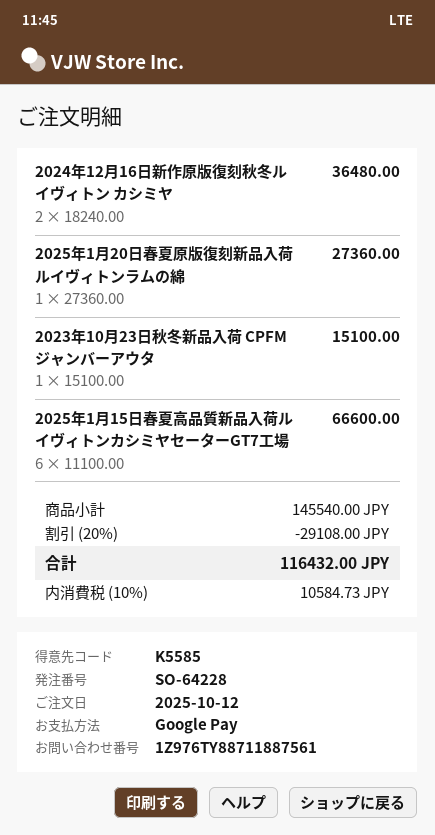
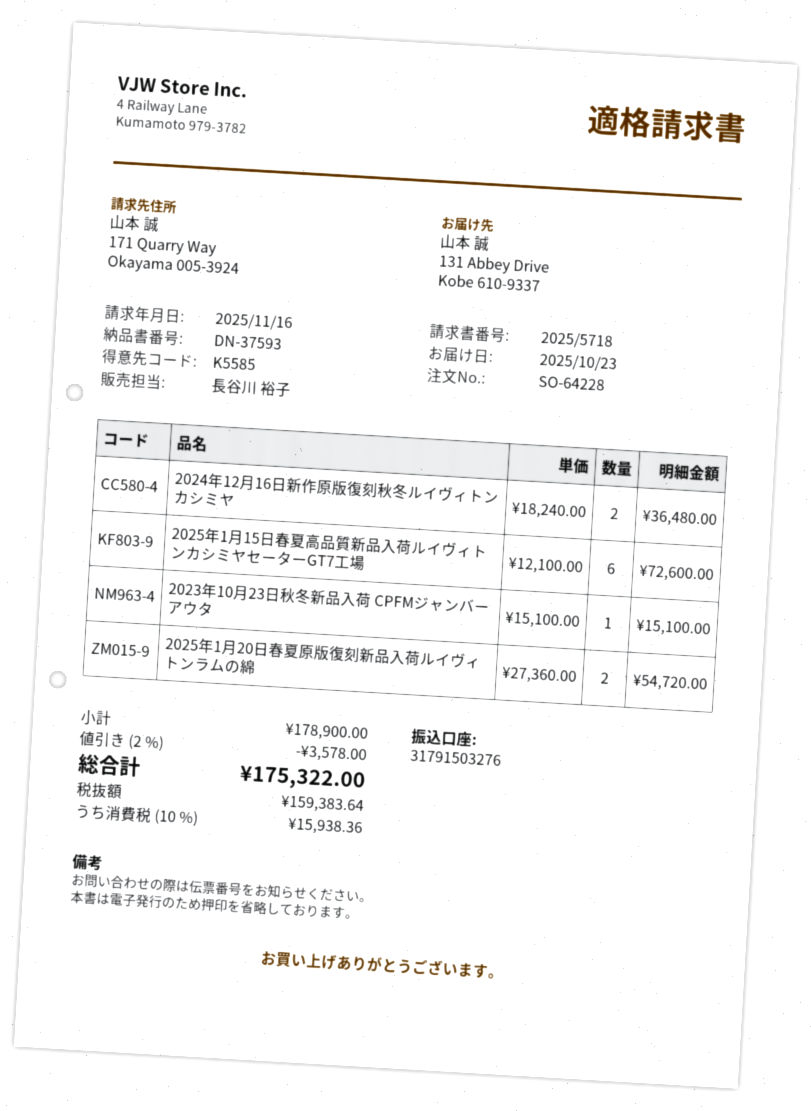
2025年1月20日春夏原版復刻新品入荷ルイヴィトンラムの綿: 1 x 27360.00 = 27360.00 -> 2 x 27360.00 = 54720.00
2025年1月15日春夏高品質新品入荷ルイヴィトンカシミヤセーターGT7工場: 6 x 11100.00 = 66600.00 -> 6 x 12100.00 = 72600.00
subtotal: 145540.00 -> 178900.00
discount: 20% = 29108.00 -> 2% = 3578.00
tax: 10% = 10584.73 -> 10% = 15938.36
total: 116432.00 -> 175322.00

